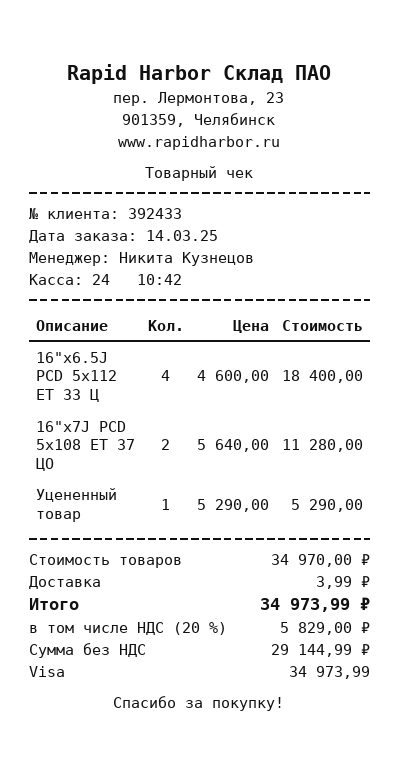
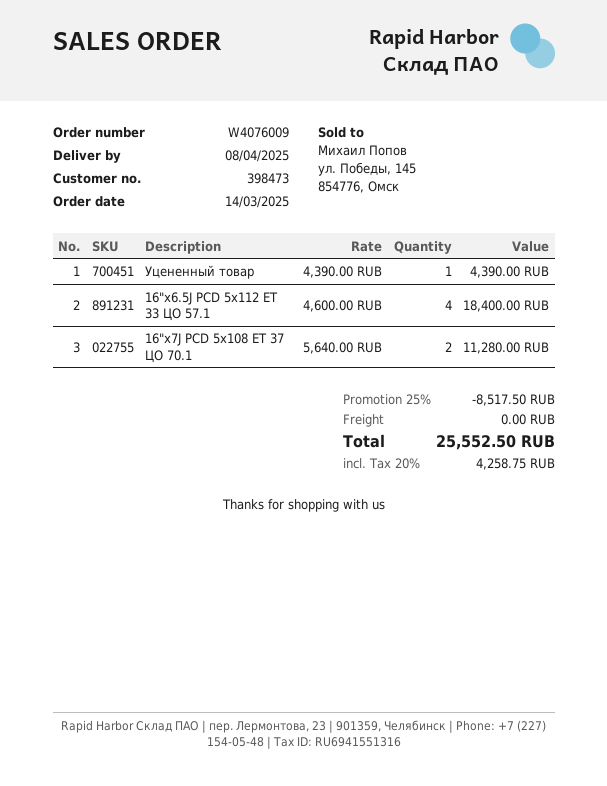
customer number: 392433 -> 398473
Уцененный товар: 1 x 5290.00 = 5290.00 -> 1 x 4390.00 = 4390.00
discount: none -> 25% = 8517.50
shipping: 3.99 -> 0.00
tax: 20% = 5829.00 -> 20% = 4258.75
total: 34973.99 -> 25552.50

